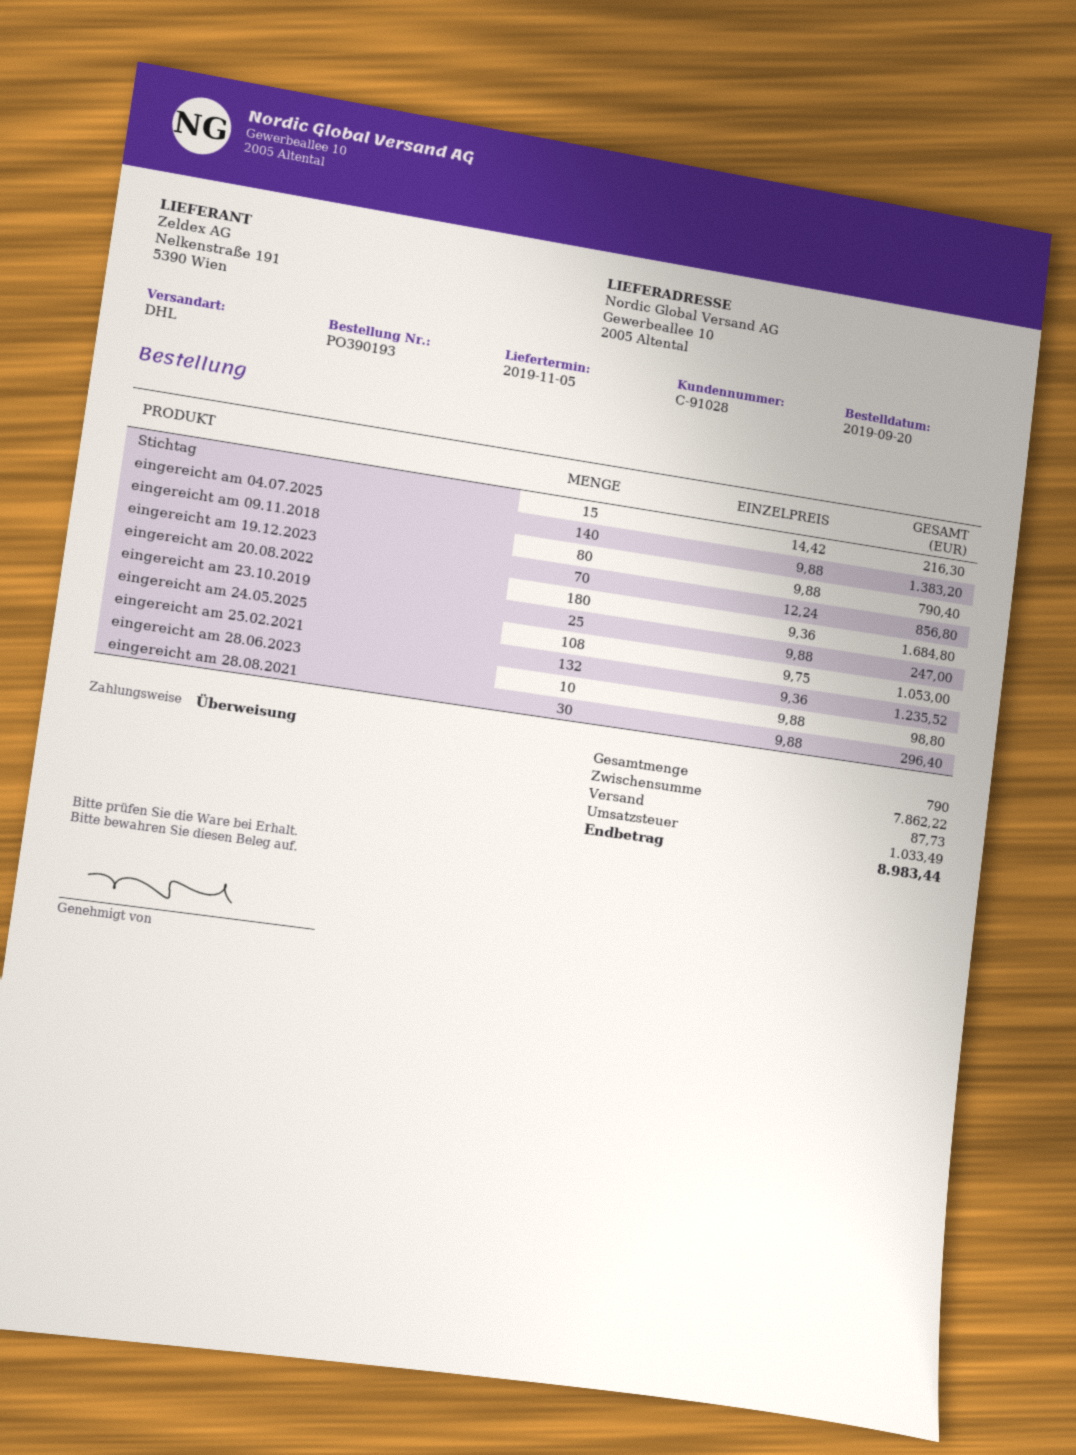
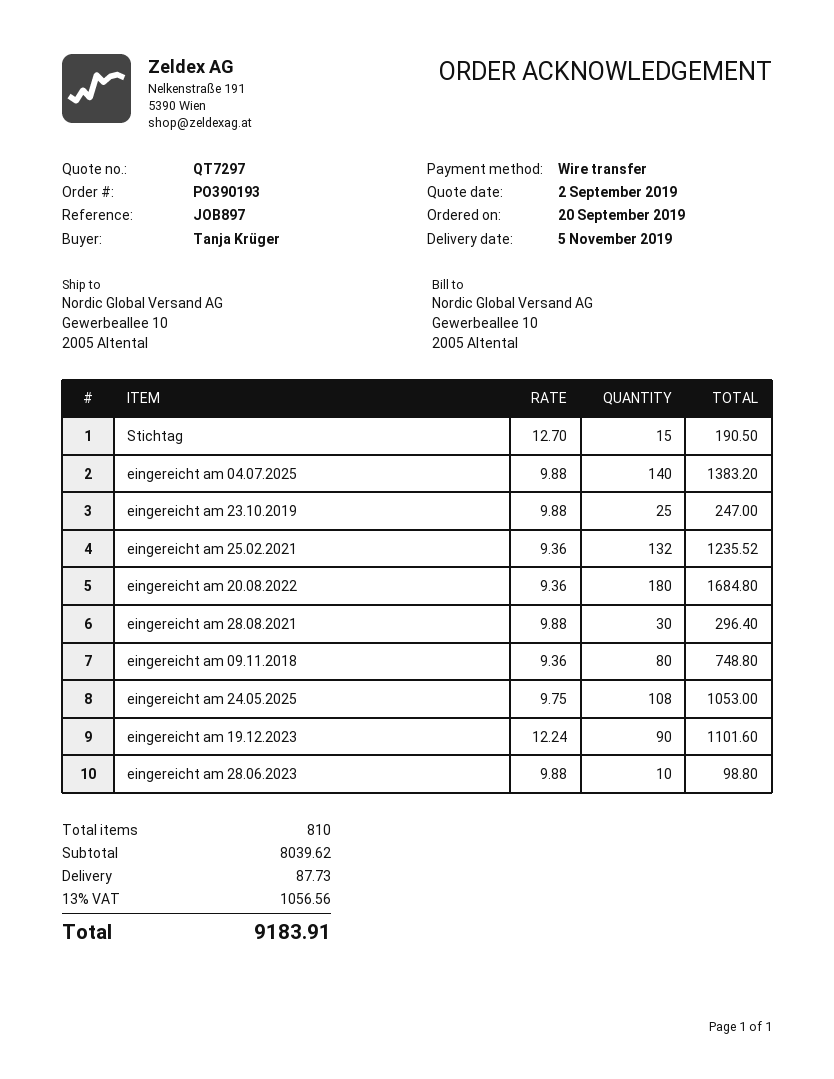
Stichtag: 15 x 14.42 = 216.30 -> 15 x 12.70 = 190.50
eingereicht am 09.11.2018: 80 x 9.88 = 790.40 -> 80 x 9.36 = 748.80
eingereicht am 19.12.2023: 70 x 12.24 = 856.80 -> 90 x 12.24 = 1101.60
total quantity: 790 -> 810
subtotal: 7862.22 -> 8039.62
tax: 1033.49 -> 1056.56
total: 8983.44 -> 9183.91

